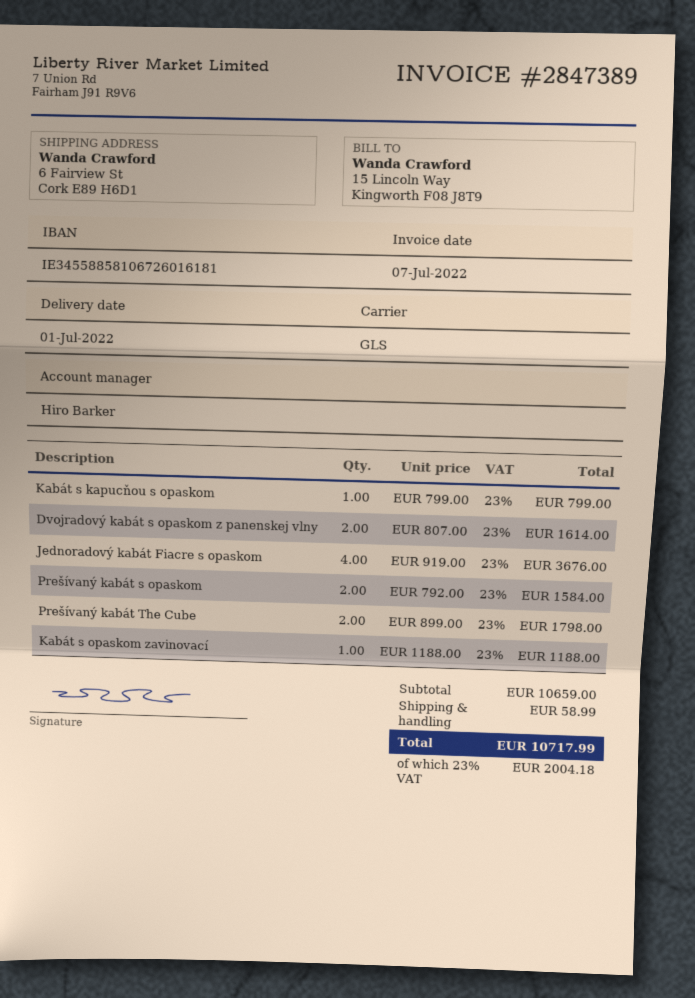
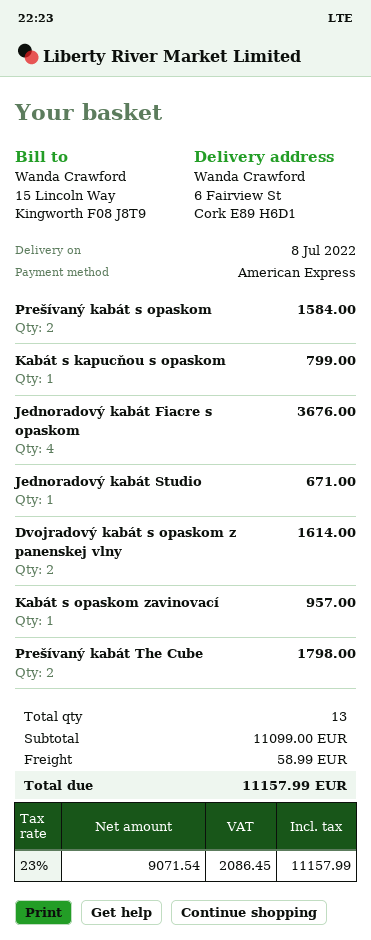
delivery date: 2022-07-01 -> 2022-07-08
Kabát s opaskom zavinovací: 1 for 1188.00 -> 1 for 957.00
Jednoradový kabát Studio: none -> 1 for 671.00
subtotal: 10659.00 -> 11099.00
tax: 23% = 2004.18 -> 23% = 2086.45
total: 10717.99 -> 11157.99

